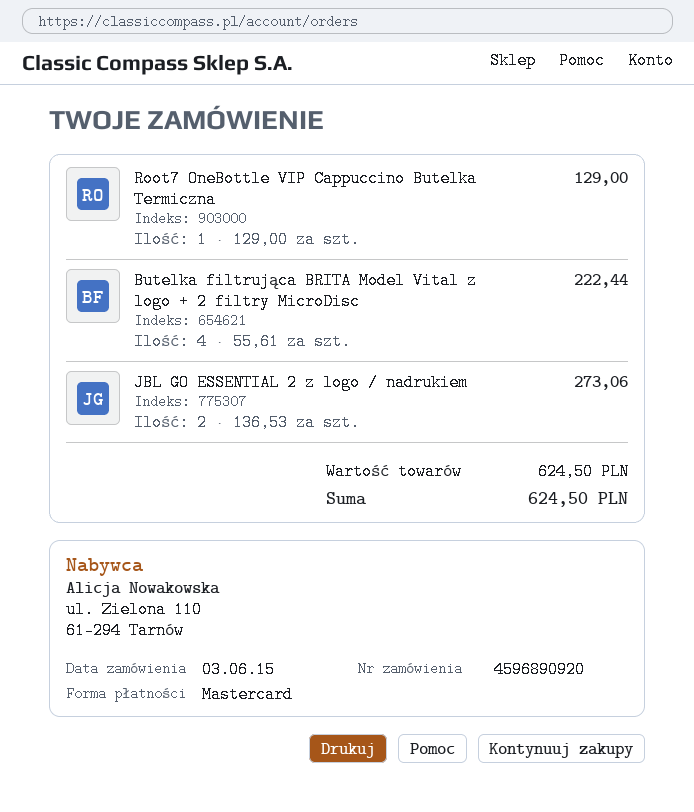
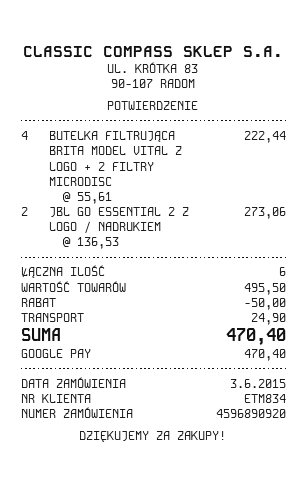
payment method: Mastercard -> Google Pay
Root7 OneBottle VIP Cappuccino Butelka Termiczna: 1 x 129.00 = 129.00 -> none
subtotal: 624.50 -> 495.50
discount: none -> 50.00
shipping: none -> 24.90
total: 624.50 -> 470.40

